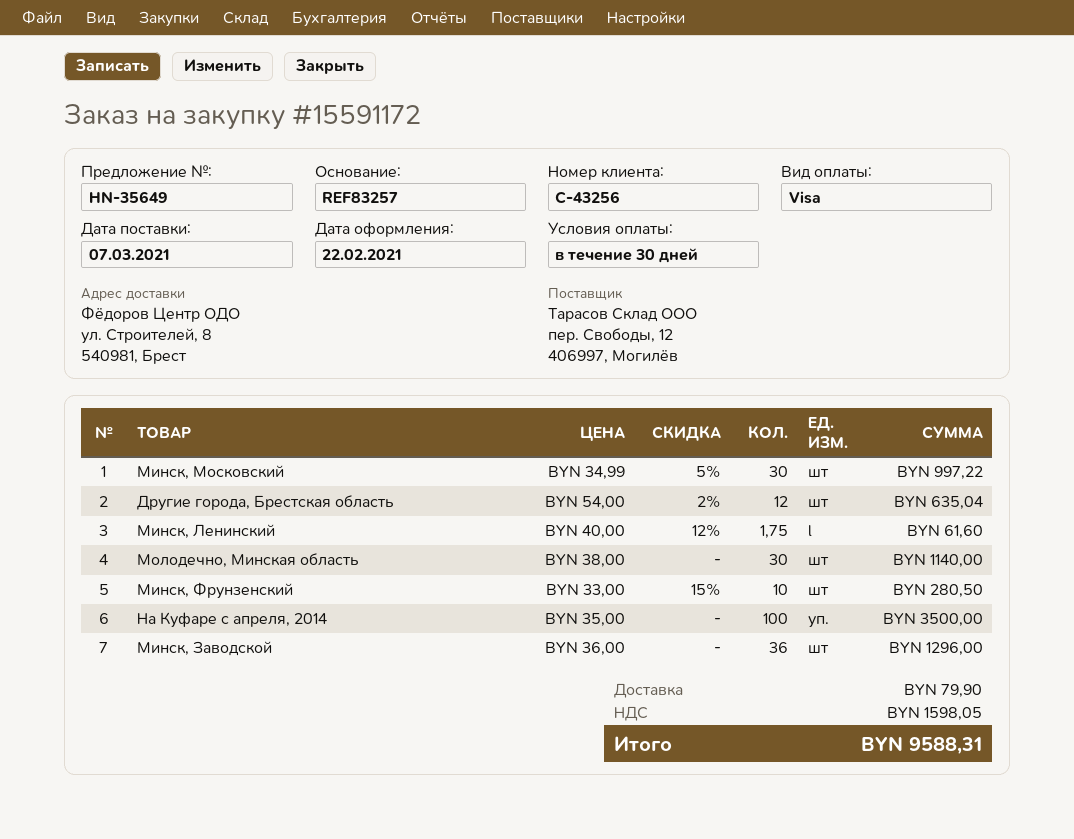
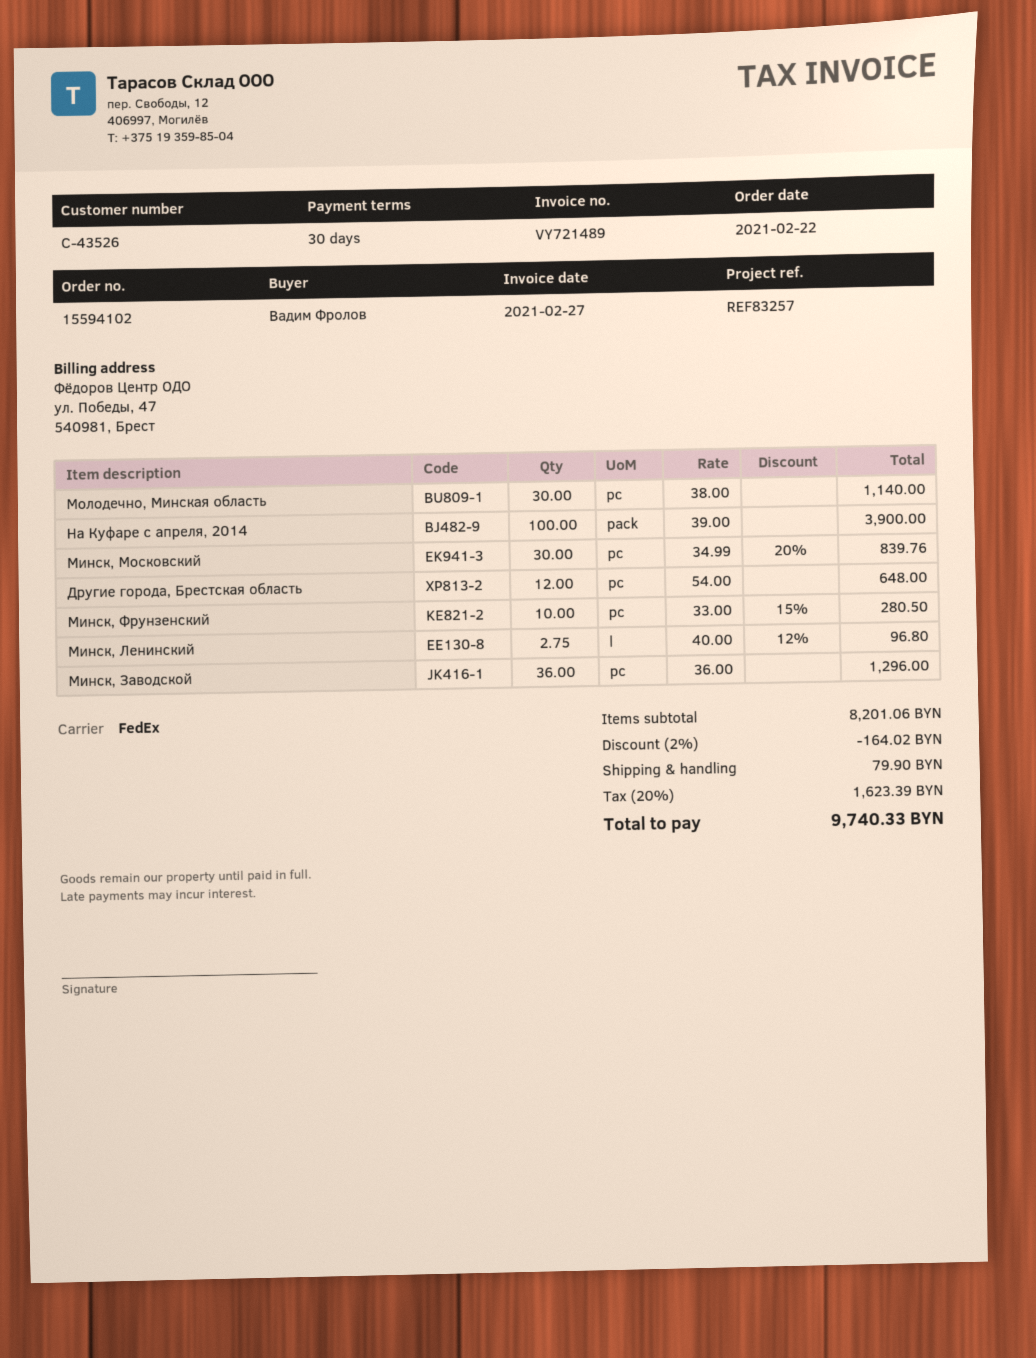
order number: 15591172 -> 15594102
customer number: C-43256 -> C-43526
Минск, Московский: 30 x 34.99 - 5% = 997.22 -> 30 x 34.99 - 20% = 839.76
Другие города, Брестская область: 12 x 54.00 - 2% = 635.04 -> 12 x 54.00 = 648.00
Минск, Ленинский: 1.75 x 40.00 - 12% = 61.60 -> 2.75 x 40.00 - 12% = 96.80
На Куфаре с апреля, 2014: 100 x 35.00 = 3500.00 -> 100 x 39.00 = 3900.00
discount: none -> 2% = 164.02
tax: 1598.05 -> 1623.39
total: 9588.31 -> 9740.33

